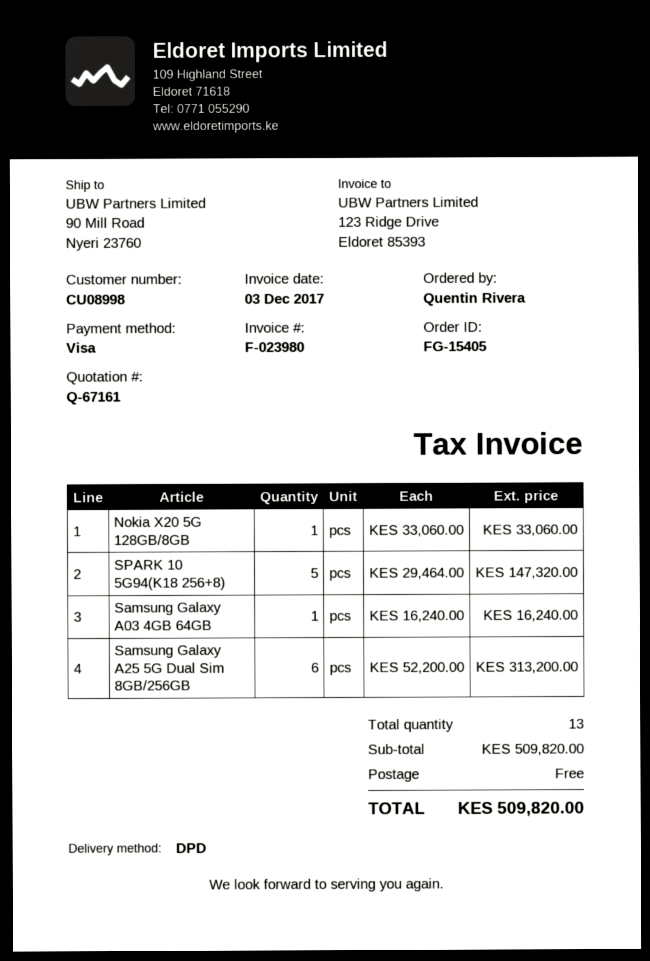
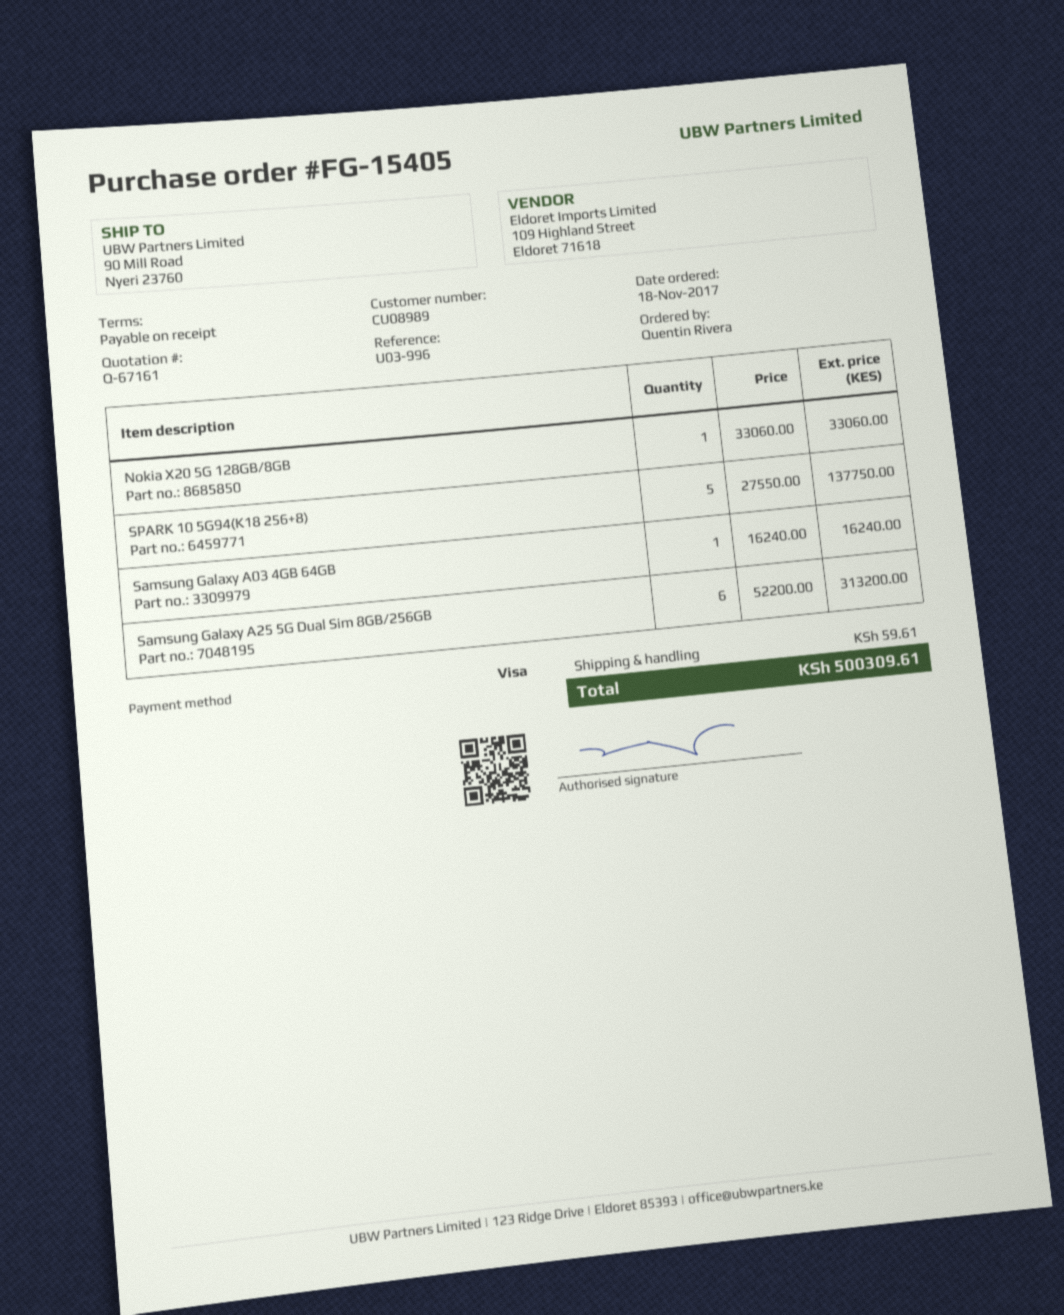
customer number: CU08998 -> CU08989
SPARK 10 5G94(K18 256+8): 5 x 29464.00 = 147320.00 -> 5 x 27550.00 = 137750.00
shipping: 0.00 -> 59.61
total: 509820.00 -> 500309.61

